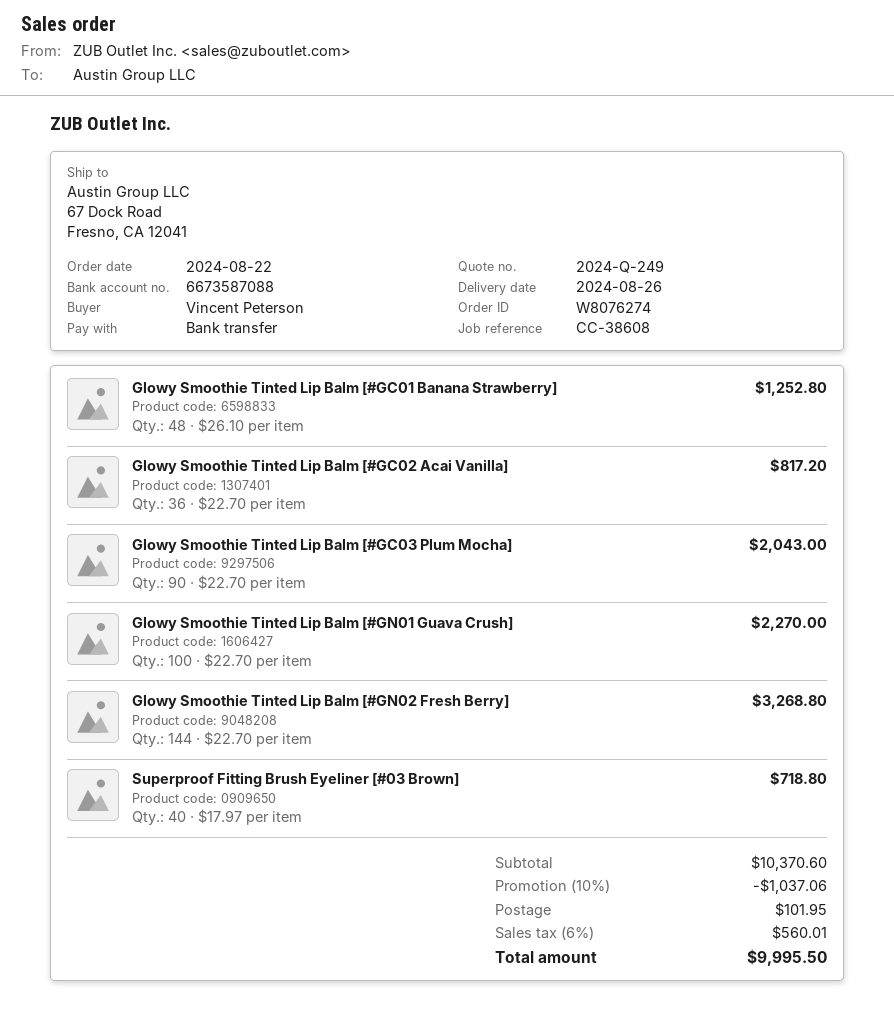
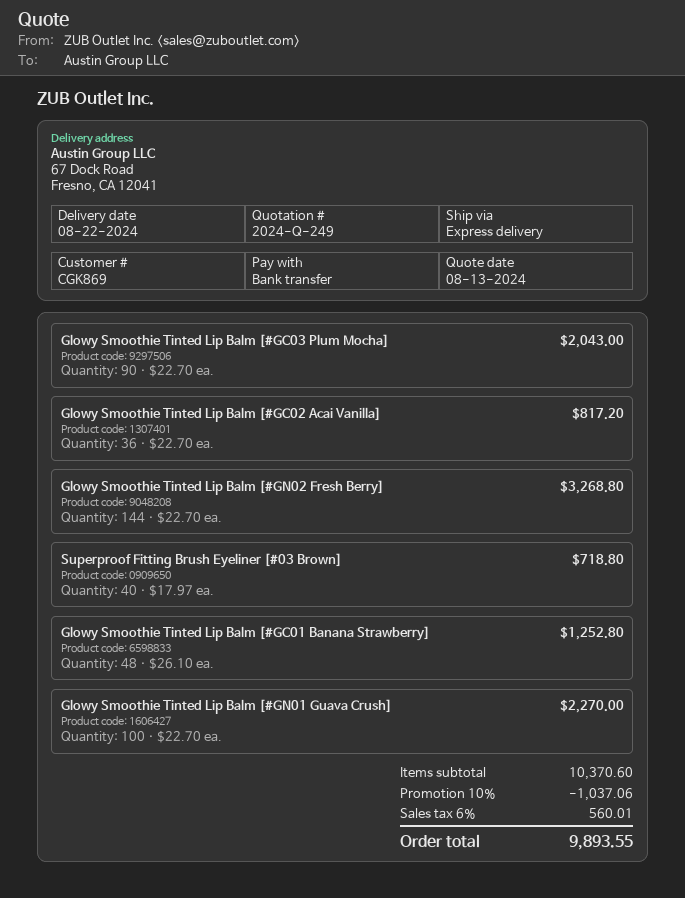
delivery date: 2024-08-26 -> 2024-08-22
shipping: 101.95 -> none
total: 9995.50 -> 9893.55

